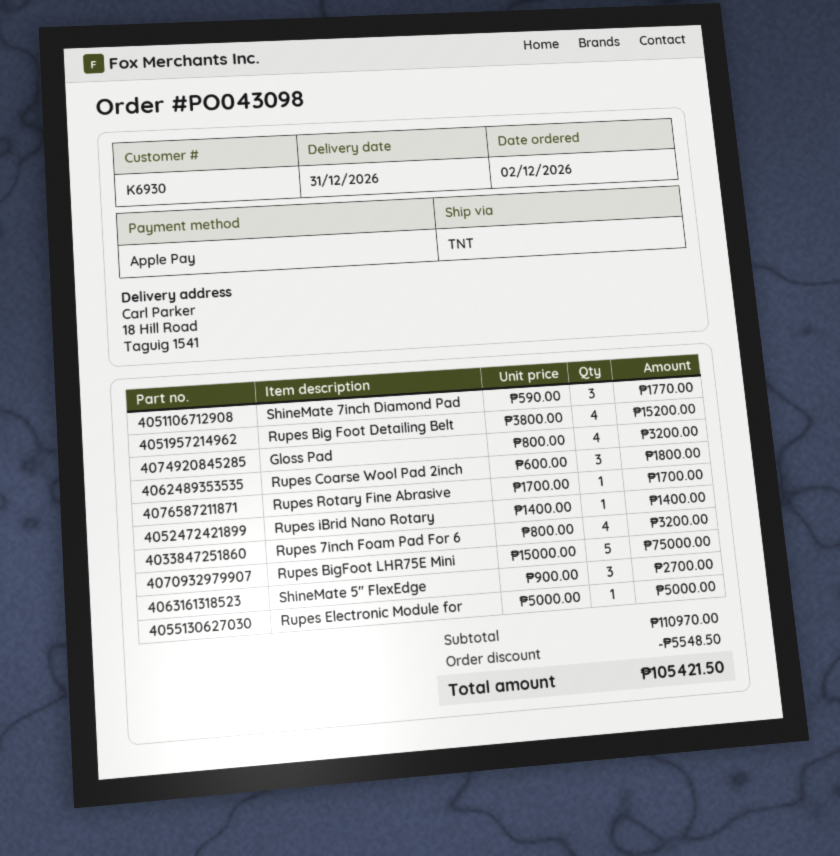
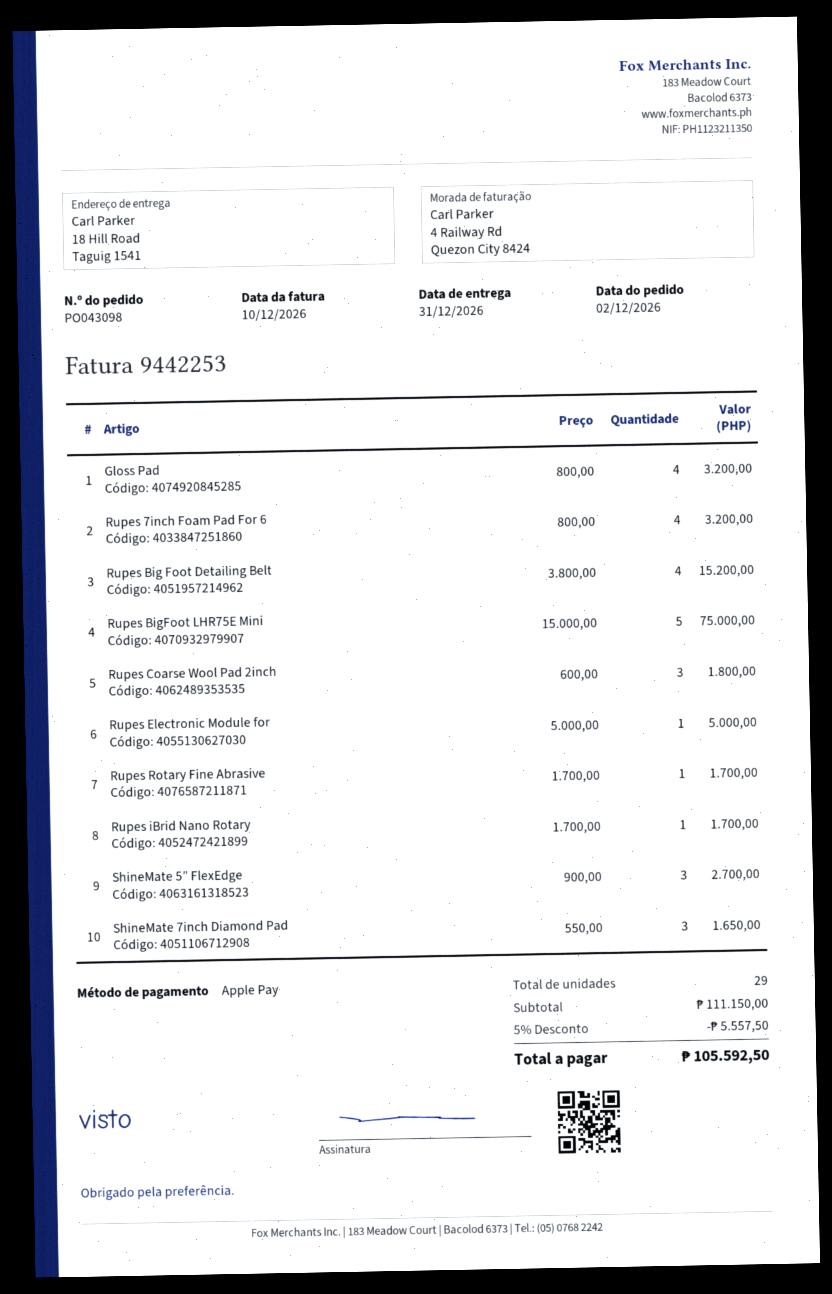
ShineMate 7inch Diamond Pad: 3 x 590.00 = 1770.00 -> 3 x 550.00 = 1650.00
Rupes iBrid Nano Rotary: 1 x 1400.00 = 1400.00 -> 1 x 1700.00 = 1700.00
subtotal: 110970.00 -> 111150.00
discount: 5548.50 -> 5557.50
total: 105421.50 -> 105592.50

